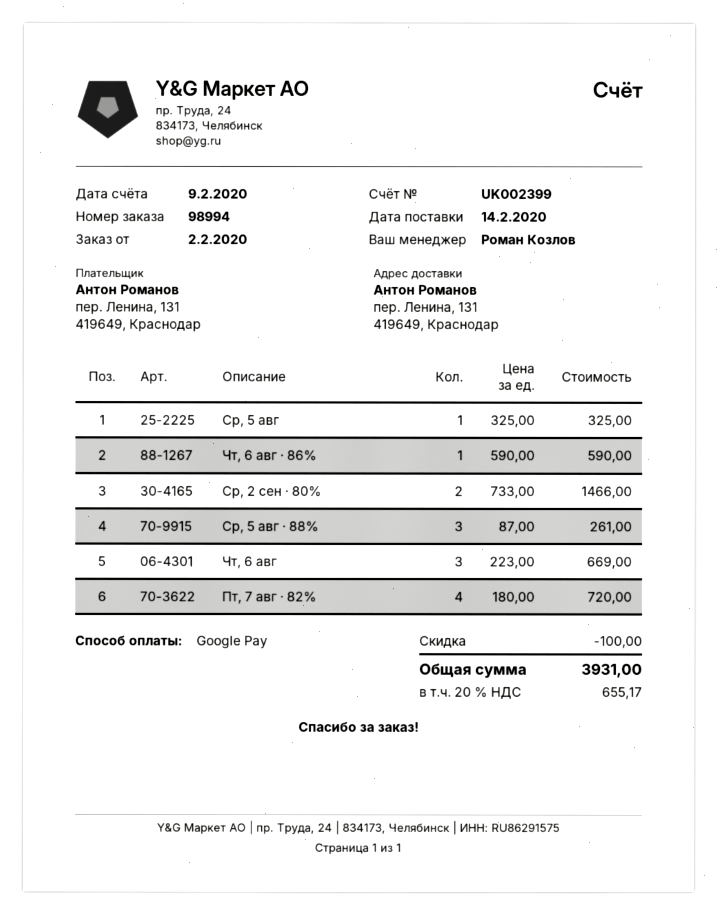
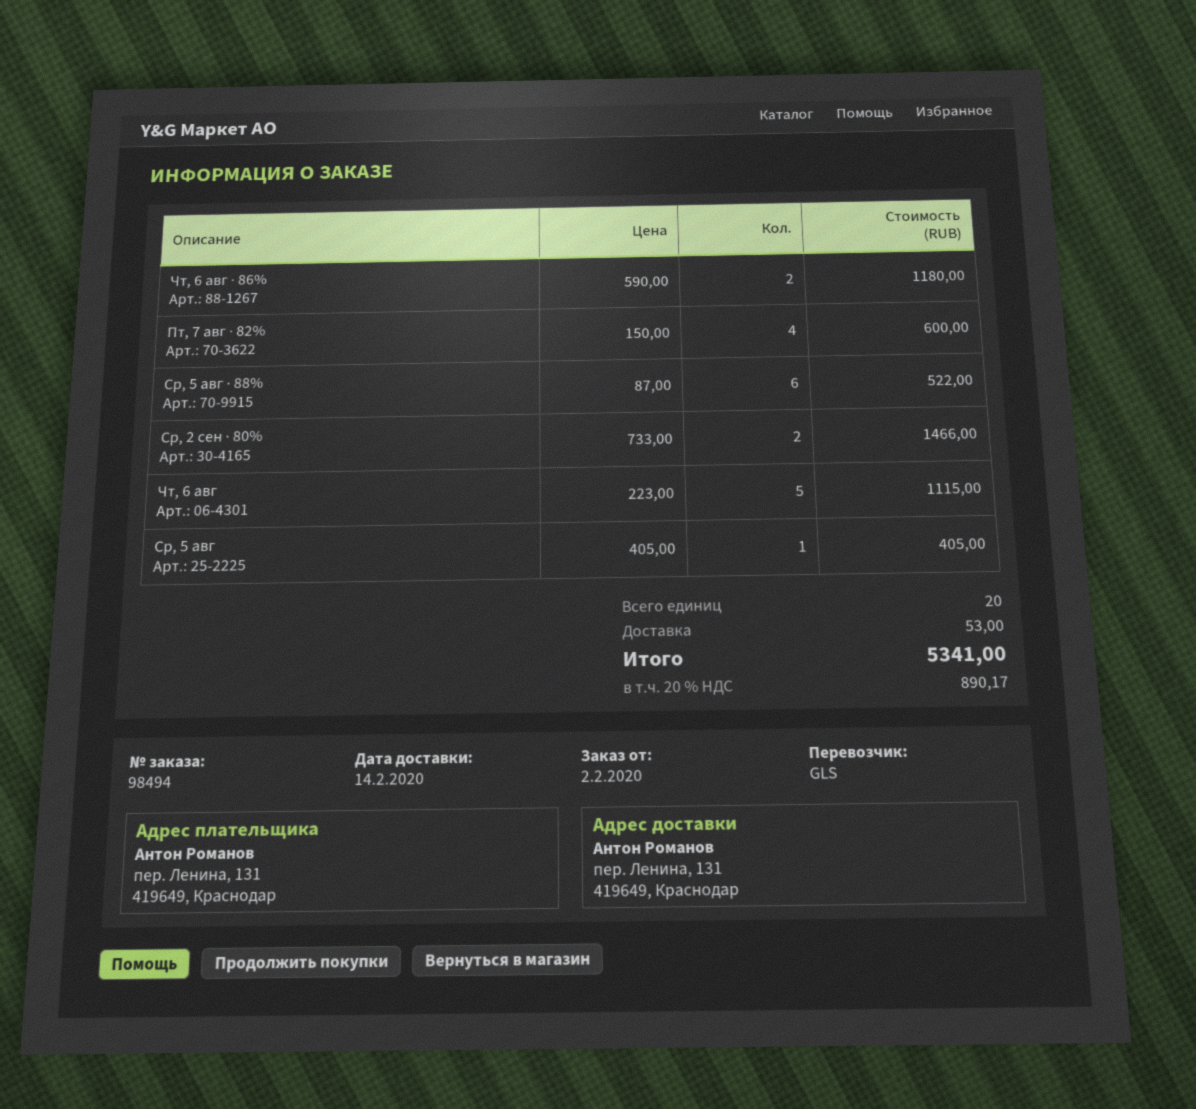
order number: 98994 -> 98494
Ср, 5 авг: 1 x 325.00 = 325.00 -> 1 x 405.00 = 405.00
Чт, 6 авг · 86%: 1 x 590.00 = 590.00 -> 2 x 590.00 = 1180.00
Ср, 5 авг · 88%: 3 x 87.00 = 261.00 -> 6 x 87.00 = 522.00
Чт, 6 авг: 3 x 223.00 = 669.00 -> 5 x 223.00 = 1115.00
Пт, 7 авг · 82%: 4 x 180.00 = 720.00 -> 4 x 150.00 = 600.00
discount: 100.00 -> none
shipping: none -> 53.00
tax: 20% = 655.17 -> 20% = 890.17
total: 3931.00 -> 5341.00

